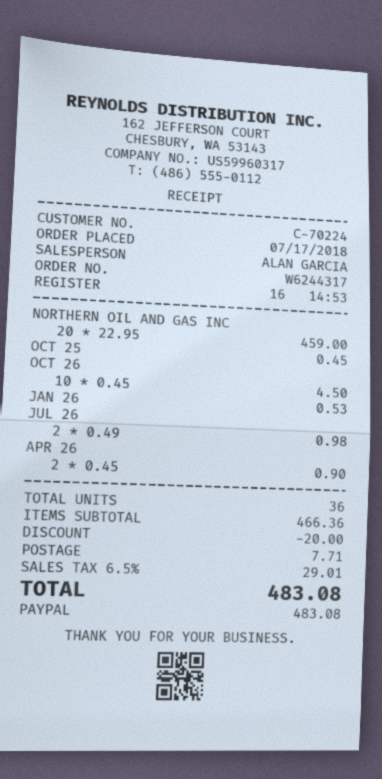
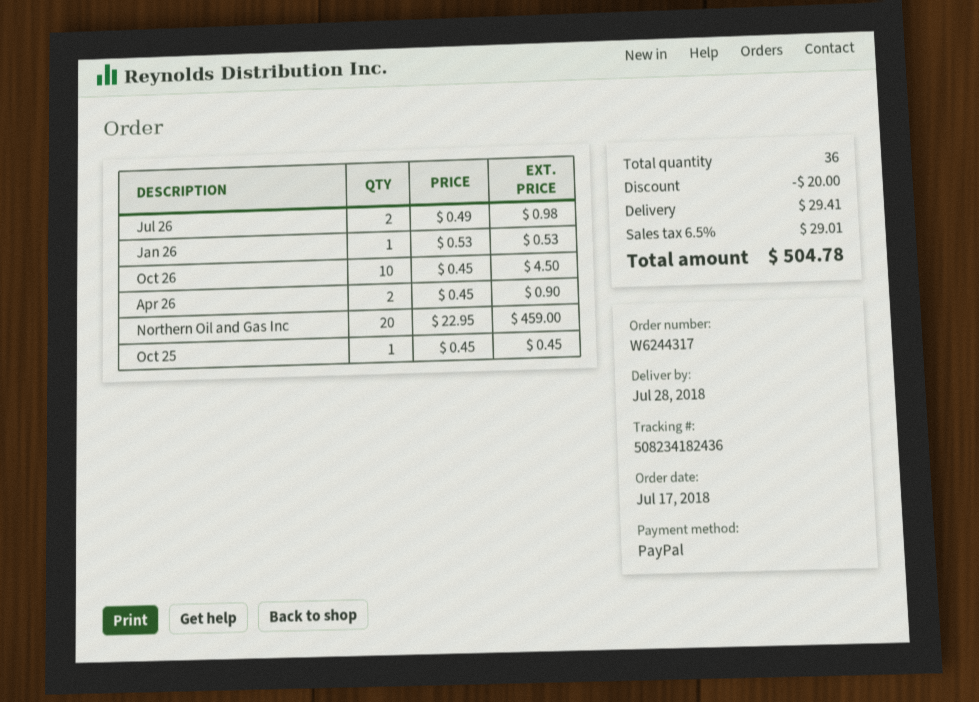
shipping: 7.71 -> 29.41
total: 483.08 -> 504.78

